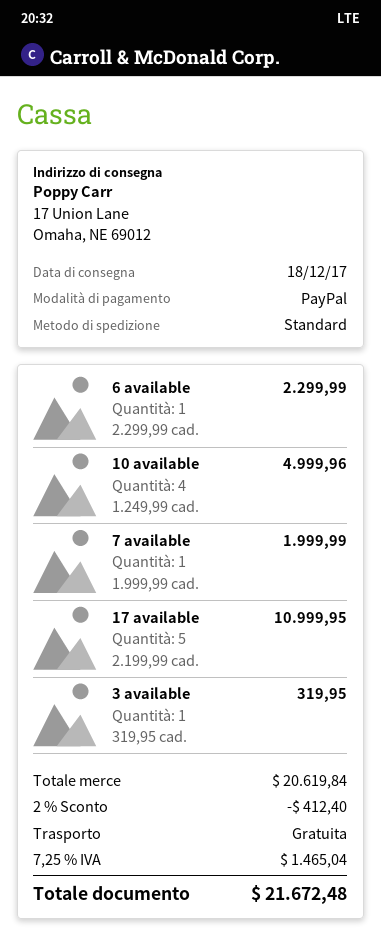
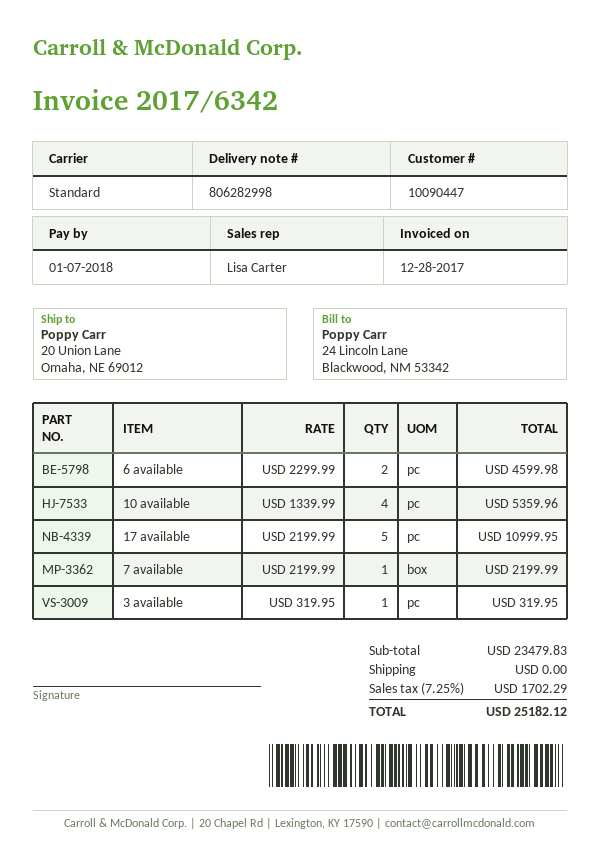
ship to: 17 Union Lane, Omaha, NE 69012 -> 20 Union Lane, Omaha, NE 69012
6 available: 1 x 2299.99 = 2299.99 -> 2 x 2299.99 = 4599.98
10 available: 4 x 1249.99 = 4999.96 -> 4 x 1339.99 = 5359.96
7 available: 1 x 1999.99 = 1999.99 -> 1 x 2199.99 = 2199.99
subtotal: 20619.84 -> 23479.83
discount: 2% = 412.40 -> none
tax: 7.25% = 1465.04 -> 7.25% = 1702.29
total: 21672.48 -> 25182.12

